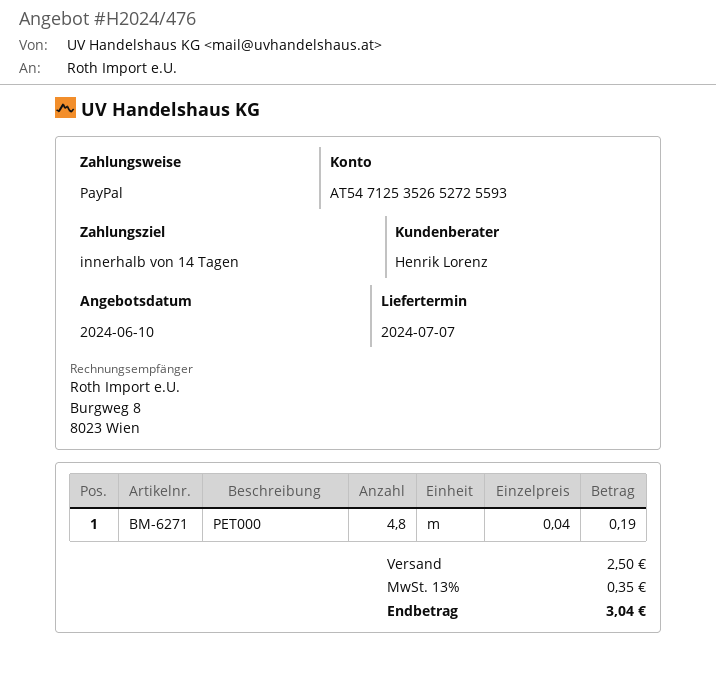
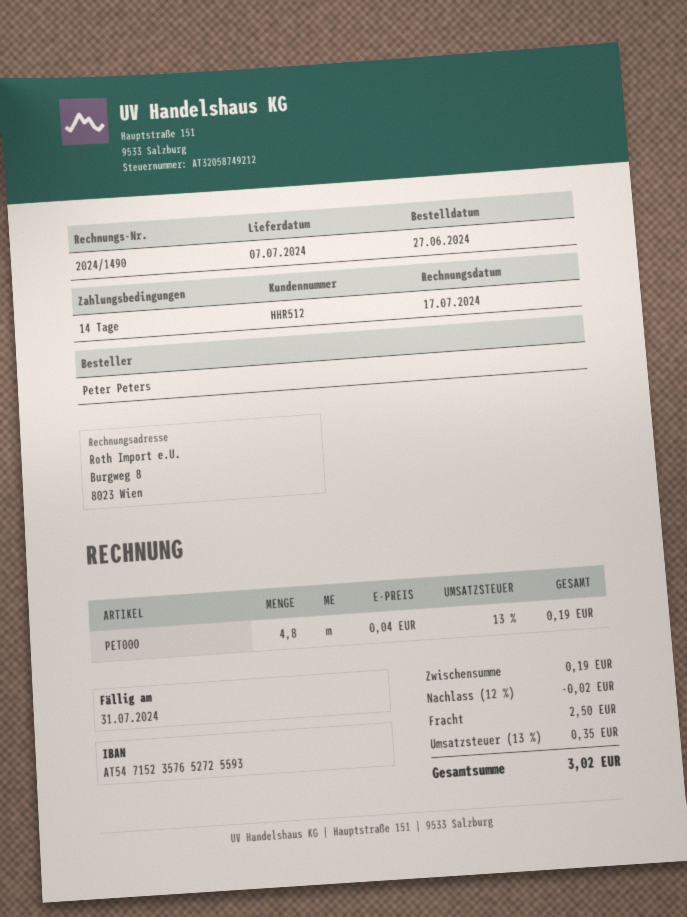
bank account: AT547125352652725593 -> AT547152357652725593
discount: none -> 12% = 0.02
total: 3.04 -> 3.02

